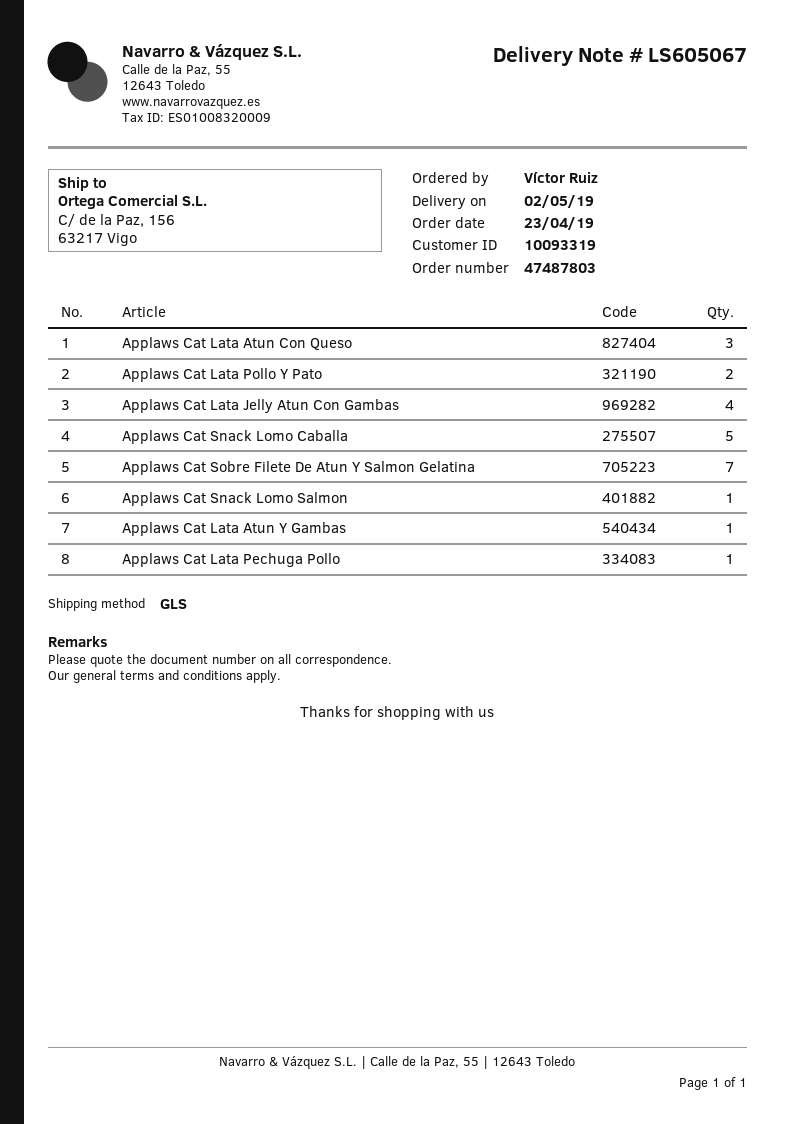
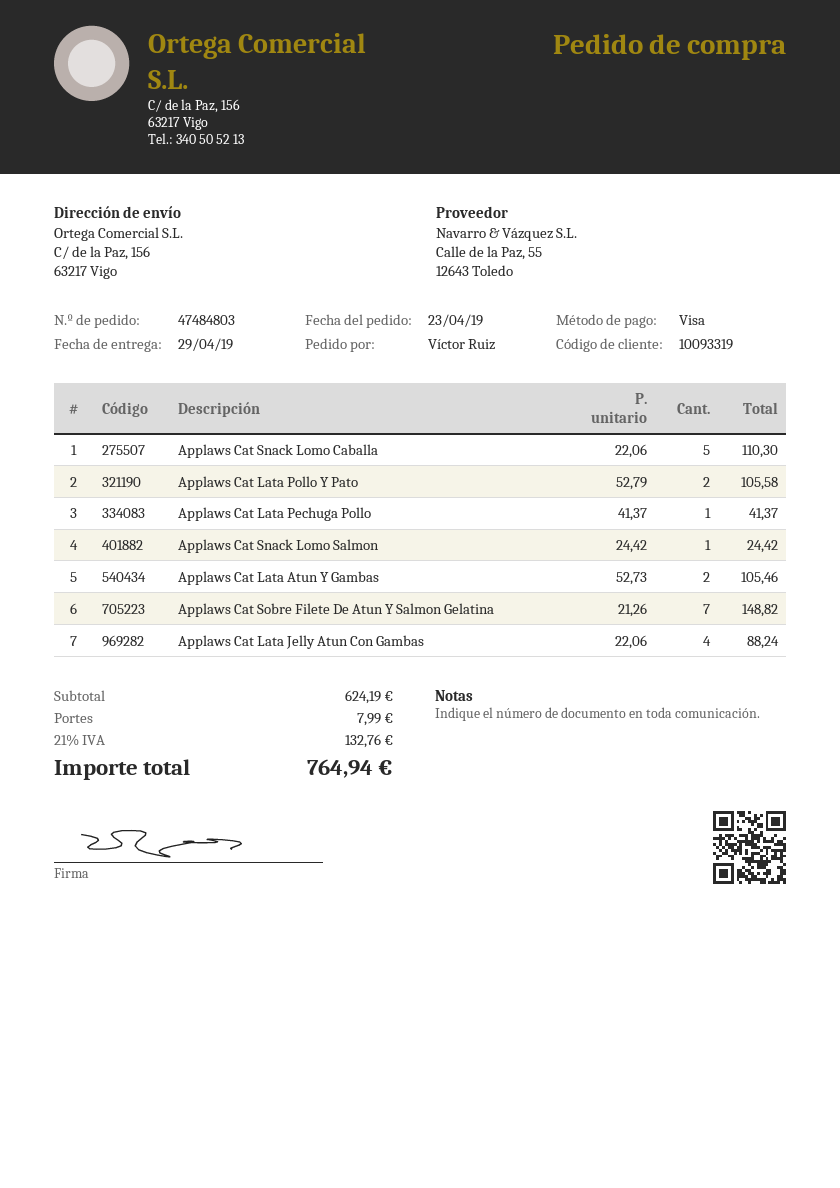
order number: 47487803 -> 47484803
delivery date: 2019-05-02 -> 2019-04-29
Applaws Cat Lata Atun Con Queso: 3 -> none
Applaws Cat Lata Atun Y Gambas: 1 -> 2

